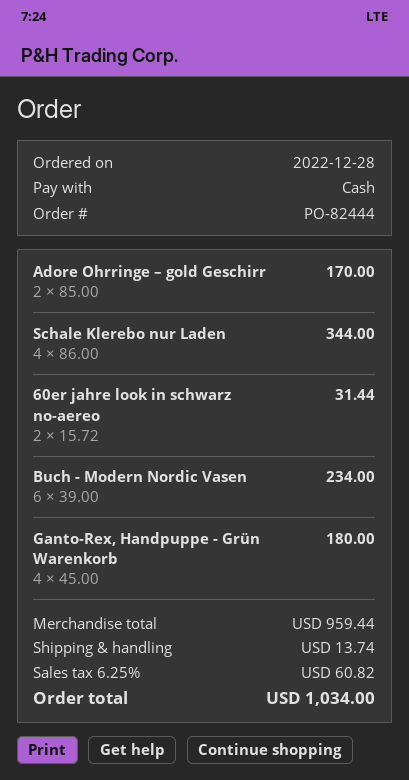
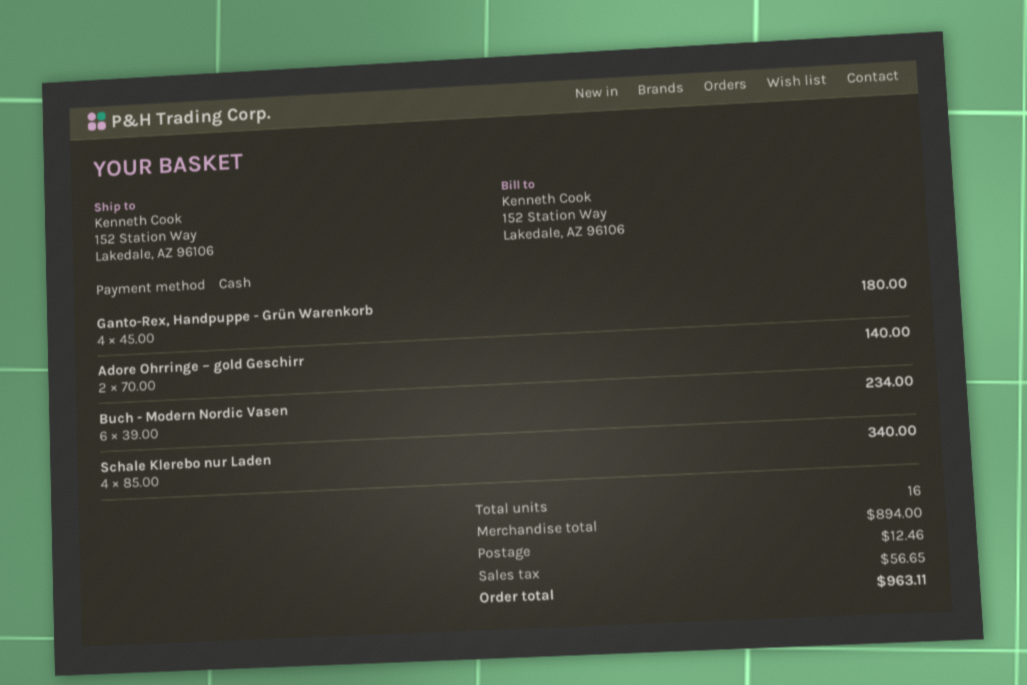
Adore Ohrringe – gold Geschirr: 2 x 85.00 = 170.00 -> 2 x 70.00 = 140.00
Schale Klerebo nur Laden: 4 x 86.00 = 344.00 -> 4 x 85.00 = 340.00
60er jahre look in schwarz no-aereo: 2 x 15.72 = 31.44 -> none
subtotal: 959.44 -> 894.00
shipping: 13.74 -> 12.46
tax: 60.82 -> 56.65
total: 1034.00 -> 963.11

